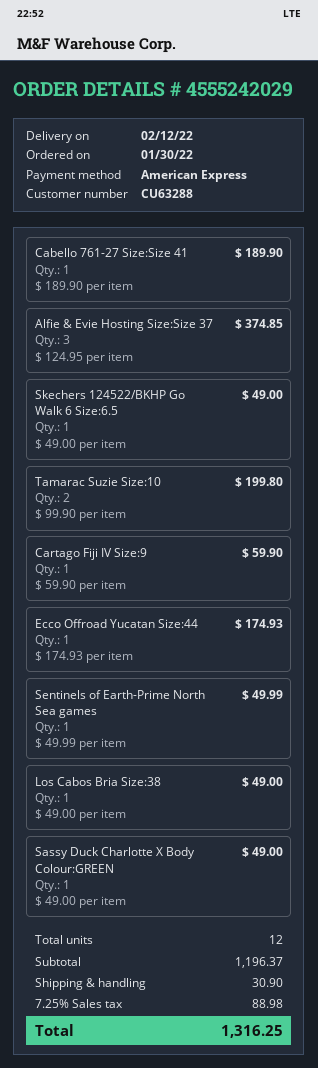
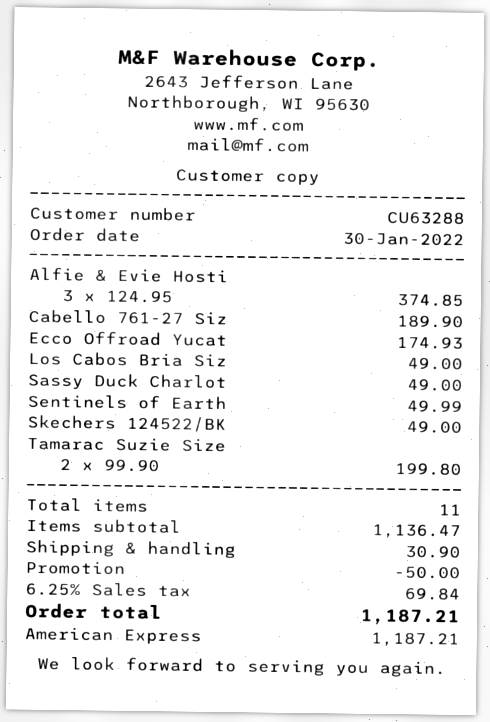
Cartago Fiji IV Size:9: 1 x 59.90 = 59.90 -> none
total quantity: 12 -> 11
subtotal: 1196.37 -> 1136.47
discount: none -> 50.00
tax: 7.25% = 88.98 -> 6.25% = 69.84
total: 1316.25 -> 1187.21

